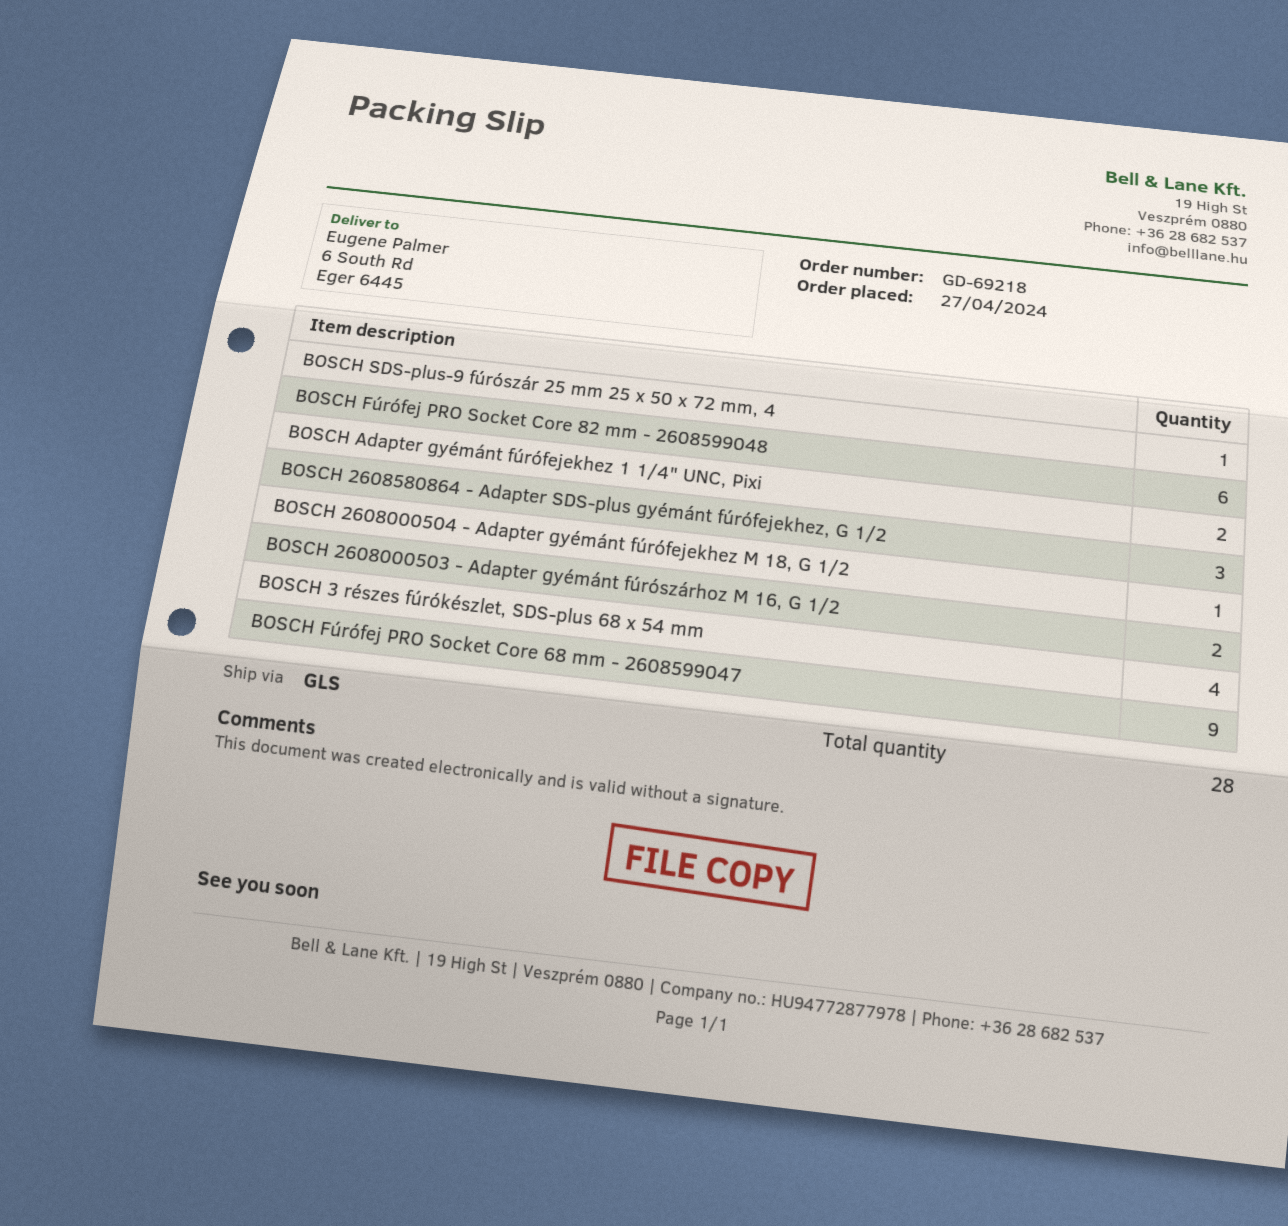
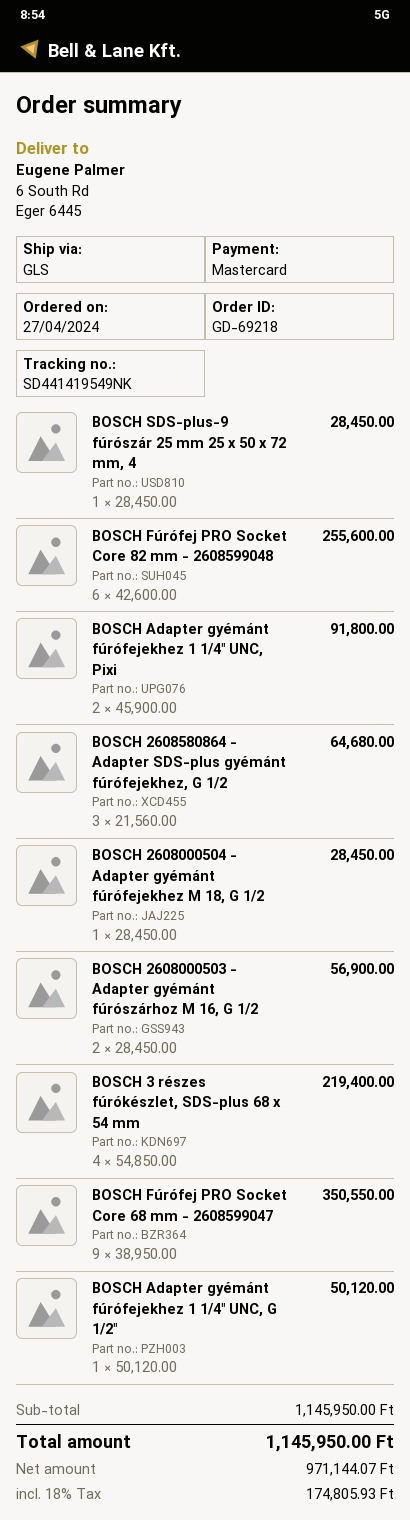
BOSCH Adapter gyémánt fúrófejekhez 1 1/4" UNC, G 1/2": none -> 1

